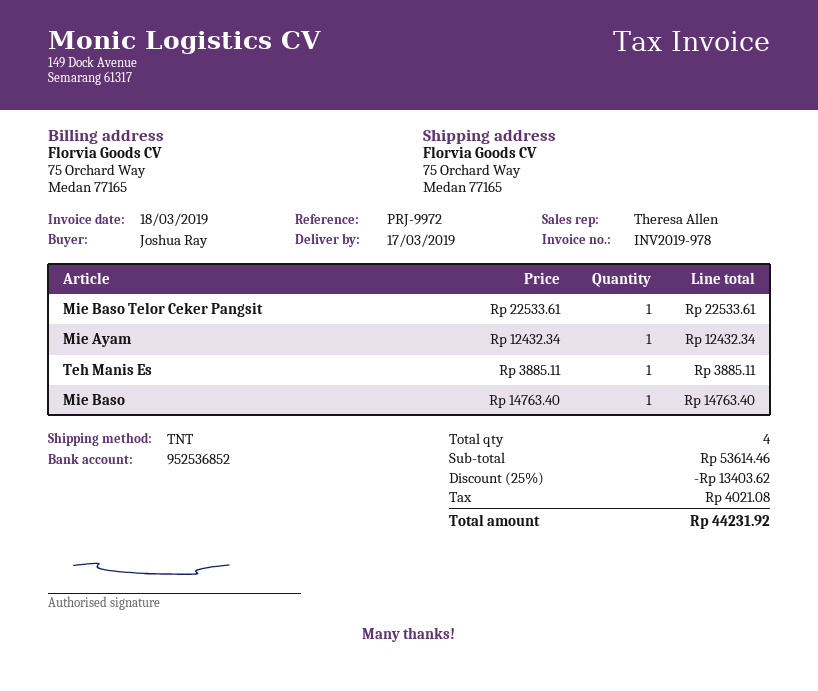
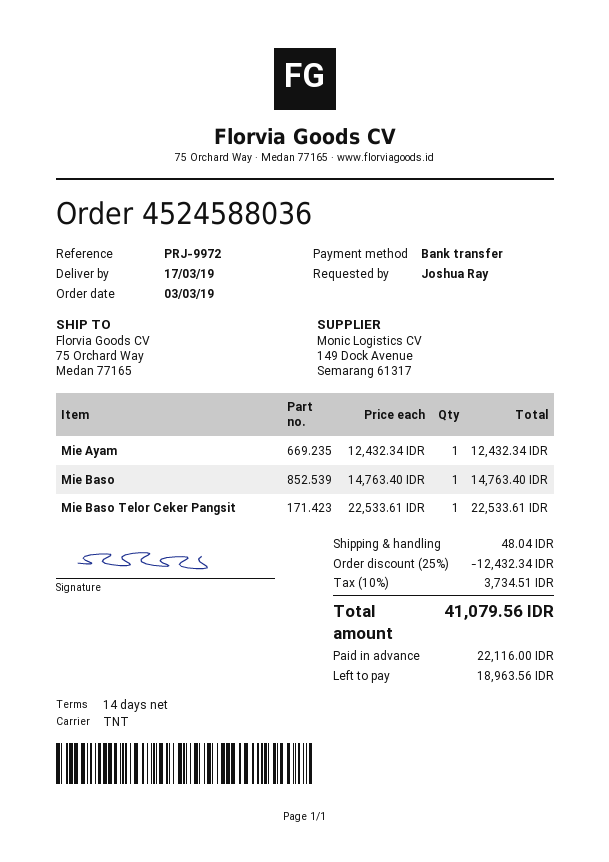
Teh Manis Es: 1 x 3885.11 = 3885.11 -> none
discount: 25% = 13403.62 -> 25% = 12432.34
shipping: none -> 48.04
tax: 4021.08 -> 3734.51
total: 44231.92 -> 41079.56

